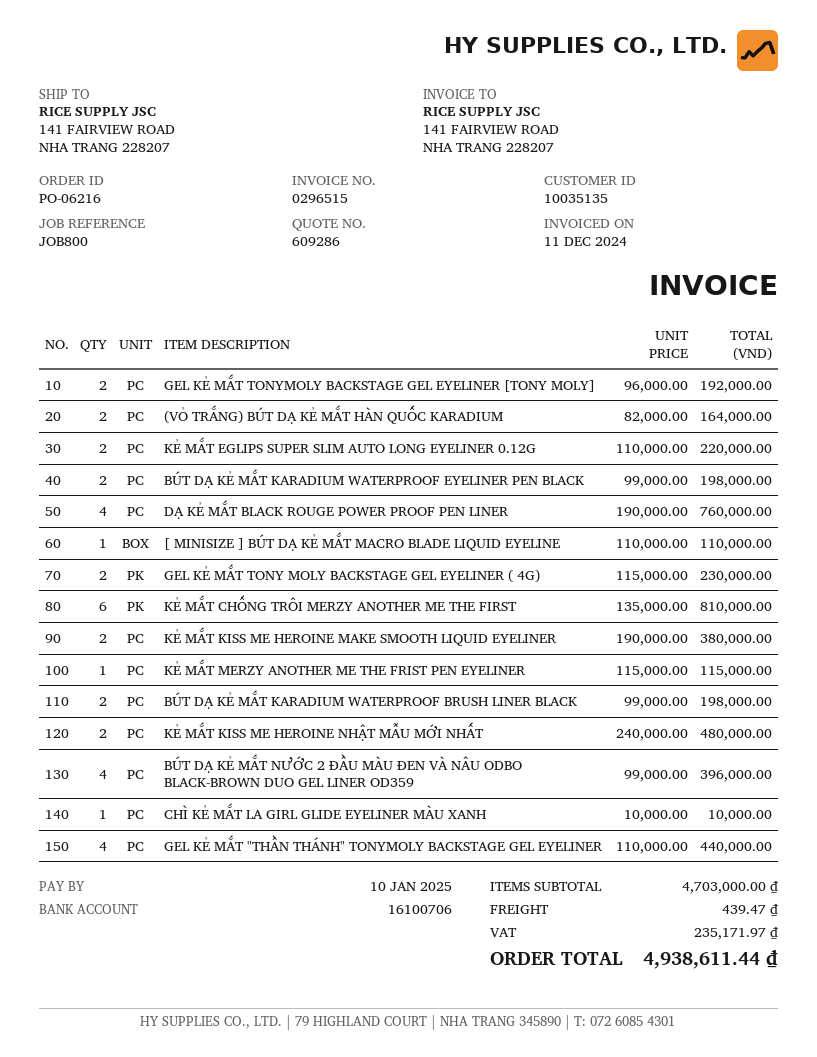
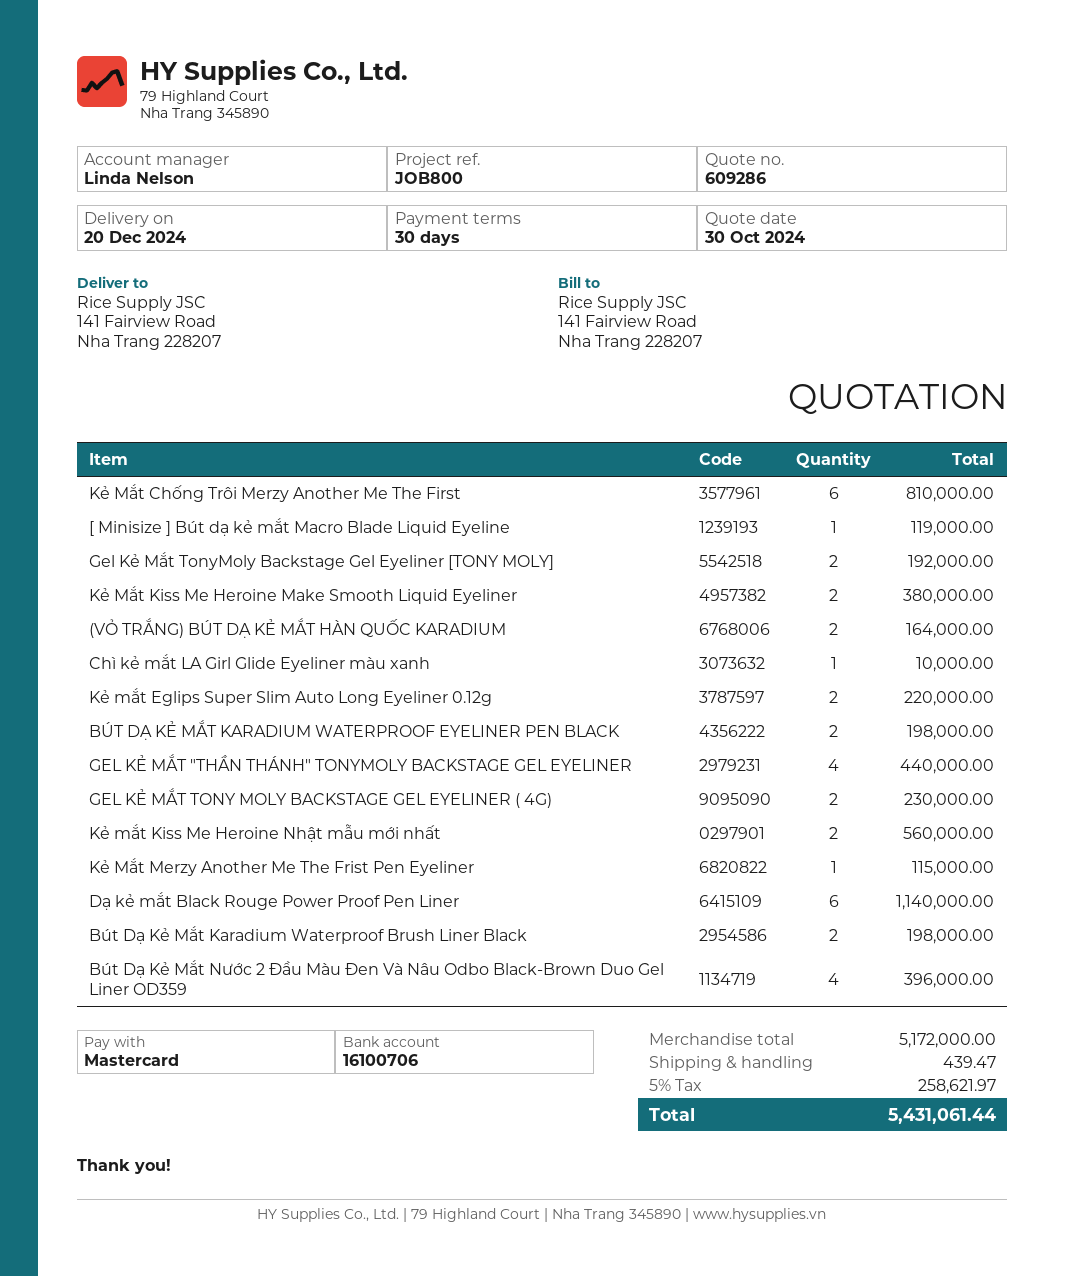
DẠ KẺ MẮT BLACK ROUGE POWER PROOF PEN LINER: 4 for 760000.00 -> 6 for 1140000.00
[ MINISIZE ] BÚT DẠ KẺ MẮT MACRO BLADE LIQUID EYELINE: 1 for 110000.00 -> 1 for 119000.00
KẺ MẮT KISS ME HEROINE NHẬT MẪU MỚI NHẤT: 2 for 480000.00 -> 2 for 560000.00
subtotal: 4703000.00 -> 5172000.00
tax: 235171.97 -> 258621.97
total: 4938611.44 -> 5431061.44

